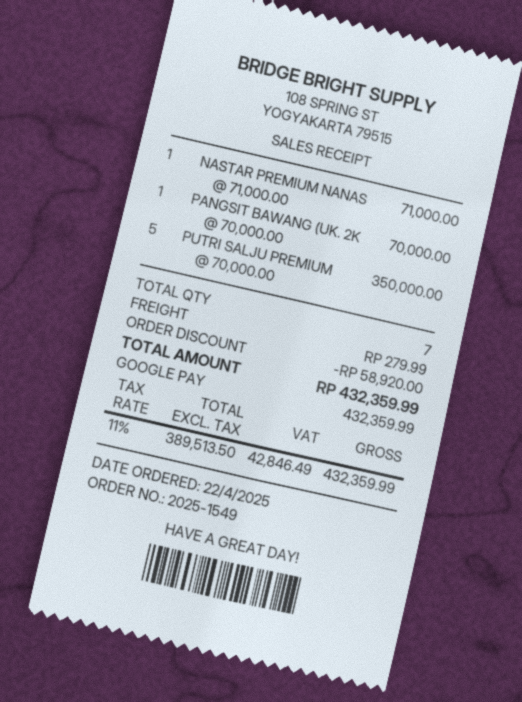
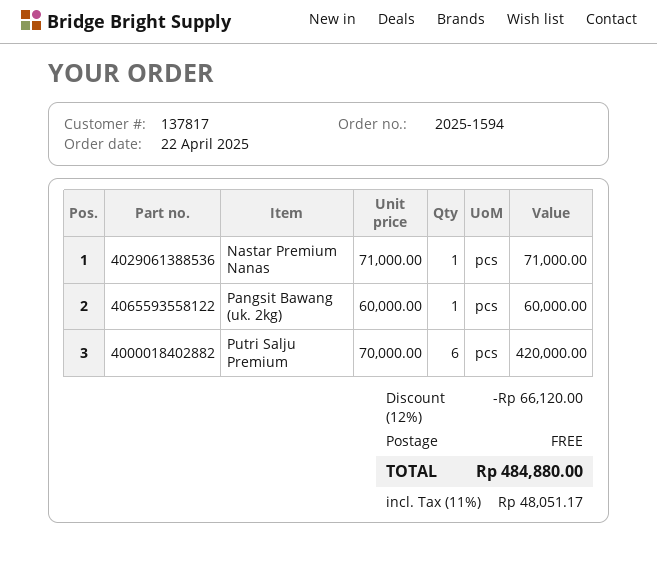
order number: 2025-1549 -> 2025-1594
PANGSIT BAWANG (UK. 2K: 1 x 70000.00 = 70000.00 -> 1 x 60000.00 = 60000.00
PUTRI SALJU PREMIUM: 5 x 70000.00 = 350000.00 -> 6 x 70000.00 = 420000.00
discount: 58920.00 -> 66120.00
shipping: 279.99 -> 0.00
tax: 11% = 42846.49 -> 11% = 48051.17
total: 432359.99 -> 484880.00

